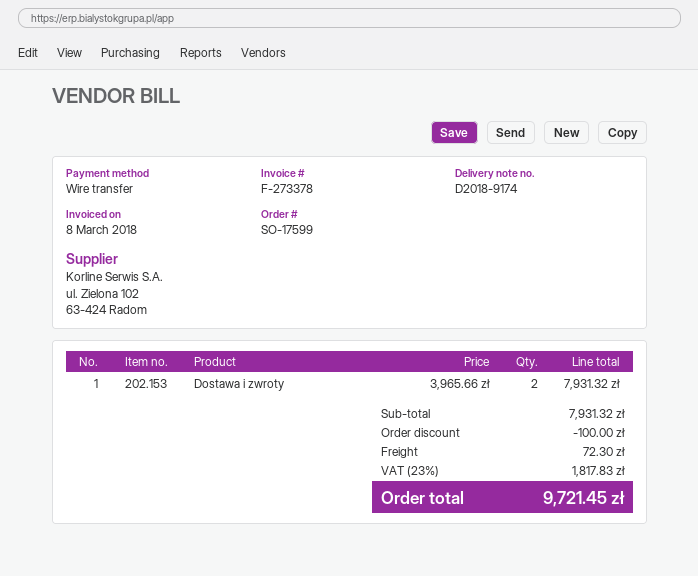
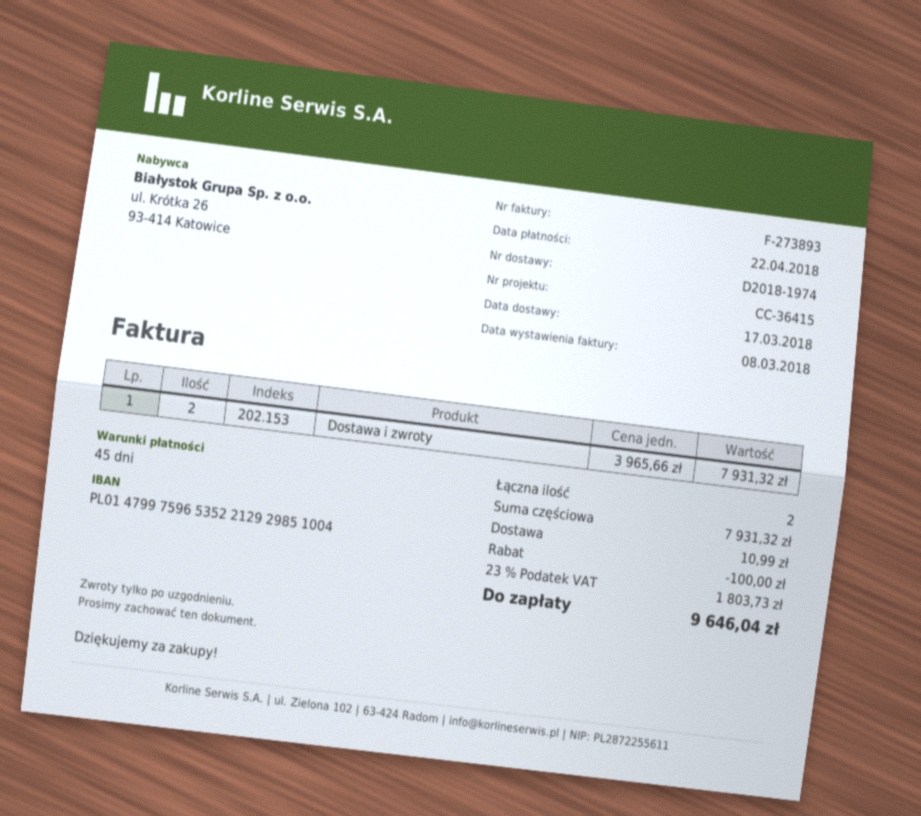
delivery note number: D2018-9174 -> D2018-1974
invoice number: F-273378 -> F-273893
shipping: 72.30 -> 10.99
tax: 23% = 1817.83 -> 23% = 1803.73
total: 9721.45 -> 9646.04

